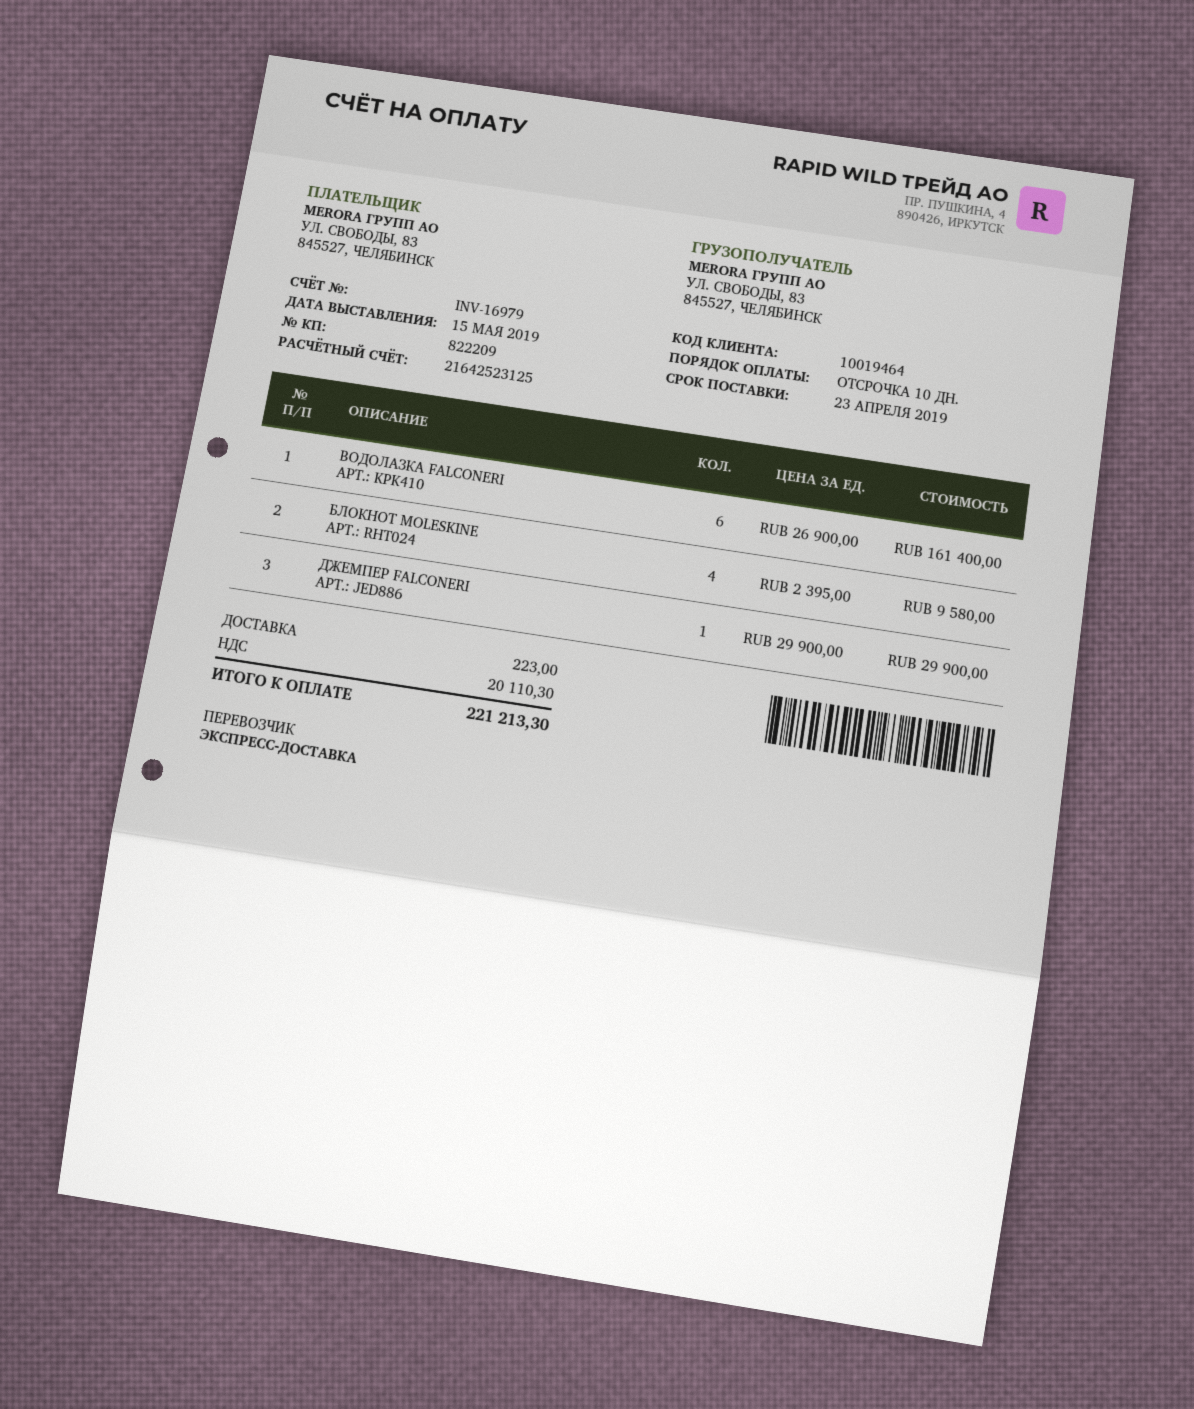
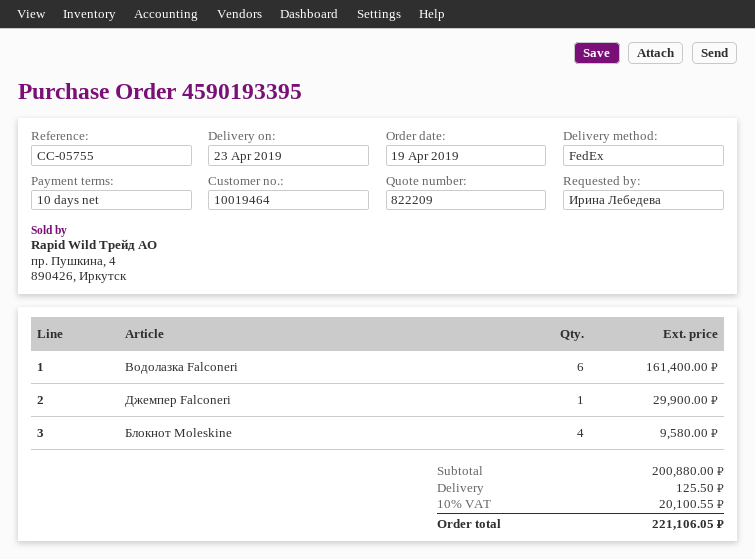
shipping method: express -> FedEx
shipping: 223.00 -> 125.50
tax: 20110.30 -> 20100.55
total: 221213.30 -> 221106.05

